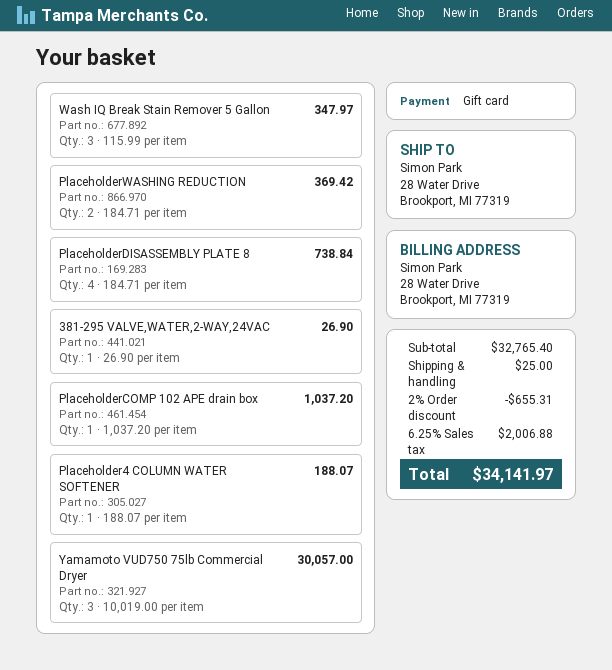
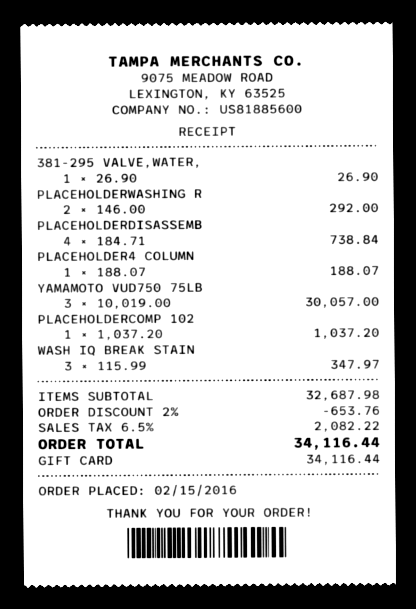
PlaceholderWASHING REDUCTION: 2 x 184.71 = 369.42 -> 2 x 146.00 = 292.00
subtotal: 32765.40 -> 32687.98
discount: 2% = 655.31 -> 2% = 653.76
shipping: 25.00 -> none
tax: 6.25% = 2006.88 -> 6.5% = 2082.22
total: 34141.97 -> 34116.44

